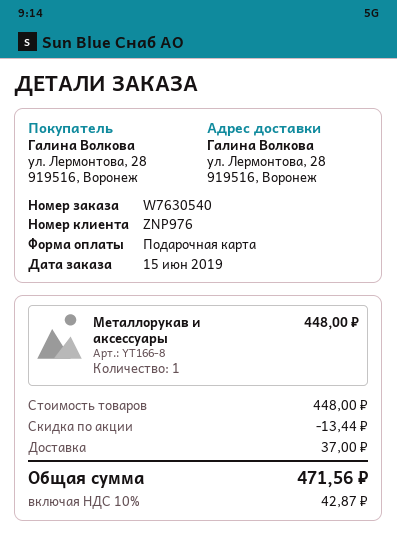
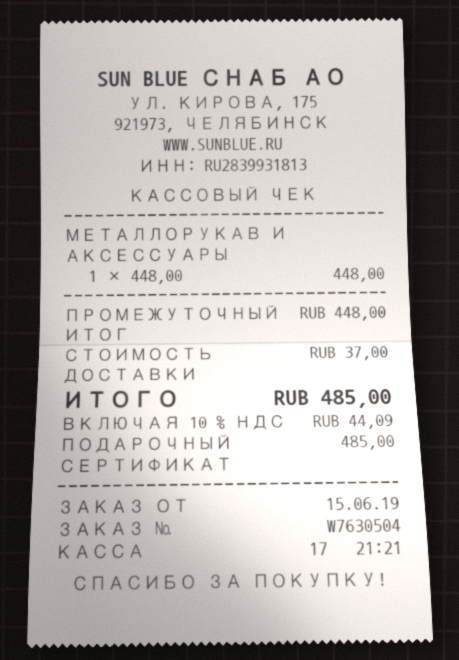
order number: W7630540 -> W7630504
discount: 13.44 -> none
tax: 10% = 42.87 -> 10% = 44.09
total: 471.56 -> 485.00

